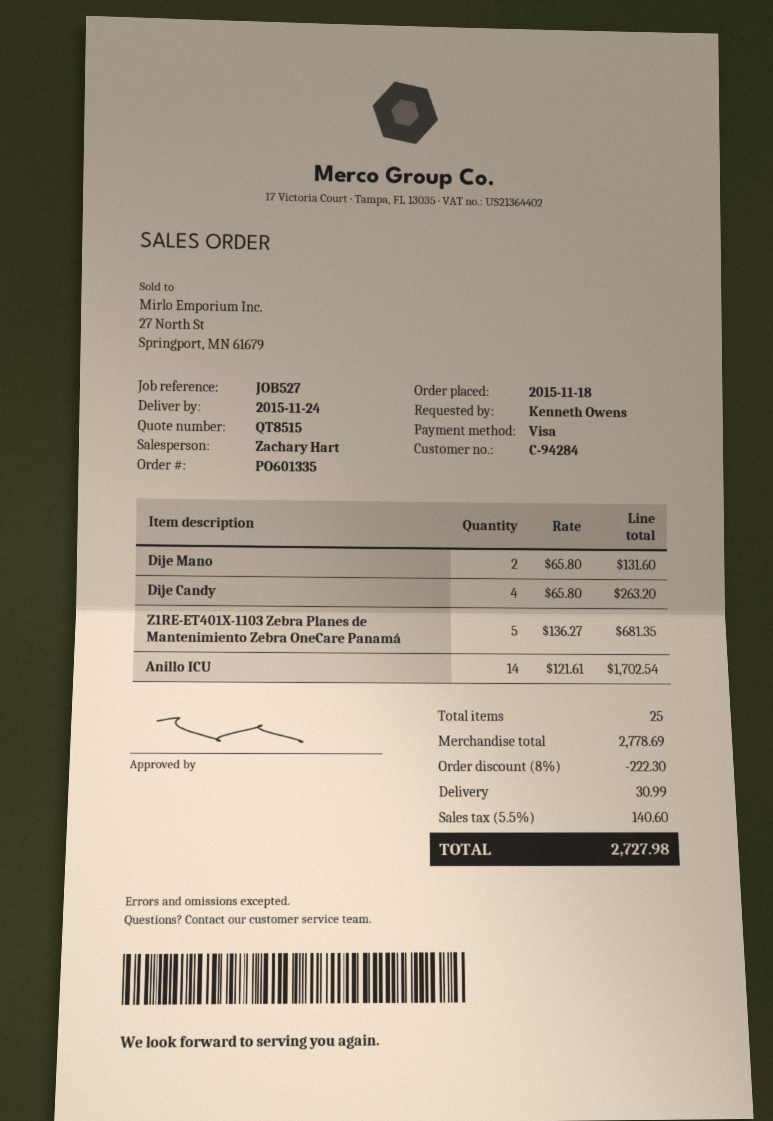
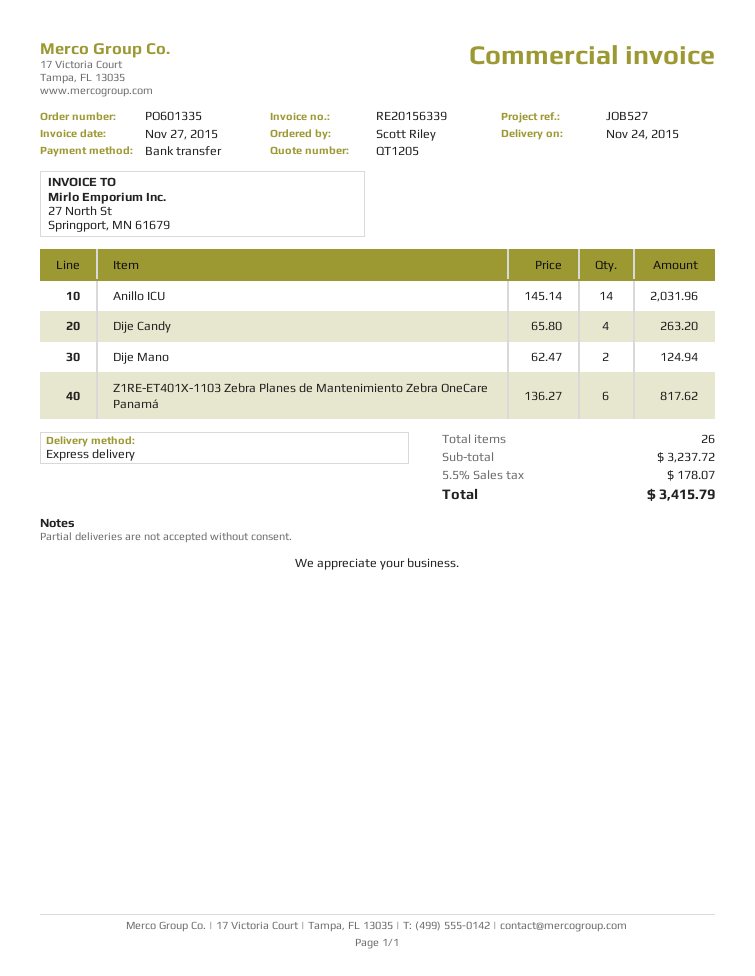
quote number: QT8515 -> QT1205
ordered by: Kenneth Owens -> Scott Riley
payment method: Visa -> bank transfer
Dije Mano: 2 x 65.80 = 131.60 -> 2 x 62.47 = 124.94
Z1RE-ET401X-1103 Zebra Planes de Mantenimiento Zebra OneCare Panamá: 5 x 136.27 = 681.35 -> 6 x 136.27 = 817.62
Anillo ICU: 14 x 121.61 = 1702.54 -> 14 x 145.14 = 2031.96
total quantity: 25 -> 26
subtotal: 2778.69 -> 3237.72
discount: 8% = 222.30 -> none
shipping: 30.99 -> none
tax: 5.5% = 140.60 -> 5.5% = 178.07
total: 2727.98 -> 3415.79

